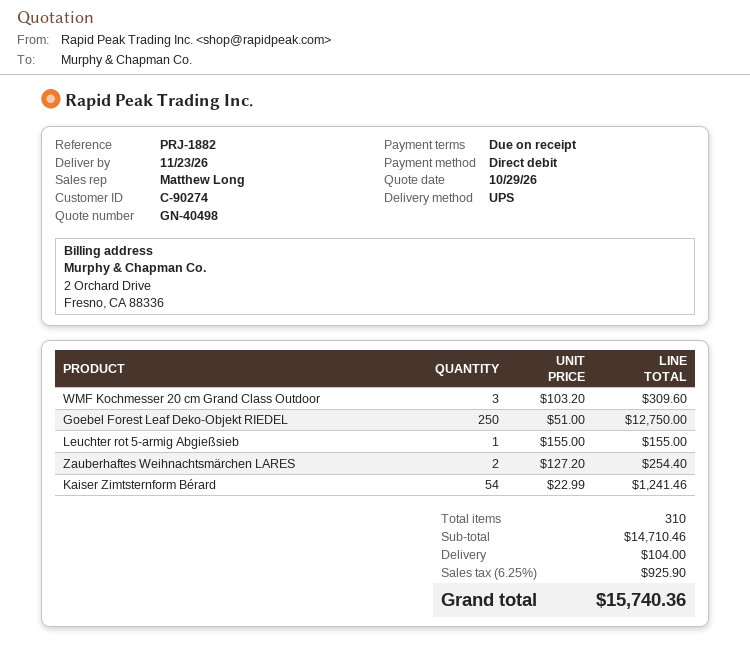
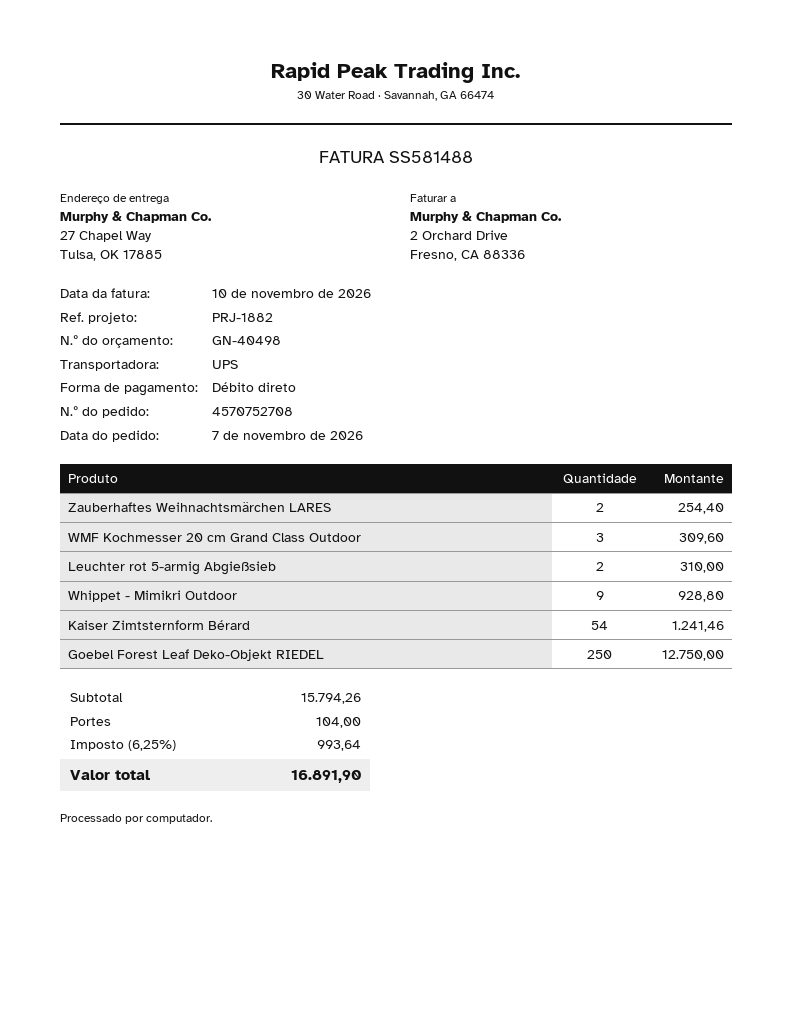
Leuchter rot 5-armig Abgießsieb: 1 for 155.00 -> 2 for 310.00
Whippet - Mimikri Outdoor: none -> 9 for 928.80
subtotal: 14710.46 -> 15794.26
tax: 6.25% = 925.90 -> 6.25% = 993.64
total: 15740.36 -> 16891.90

